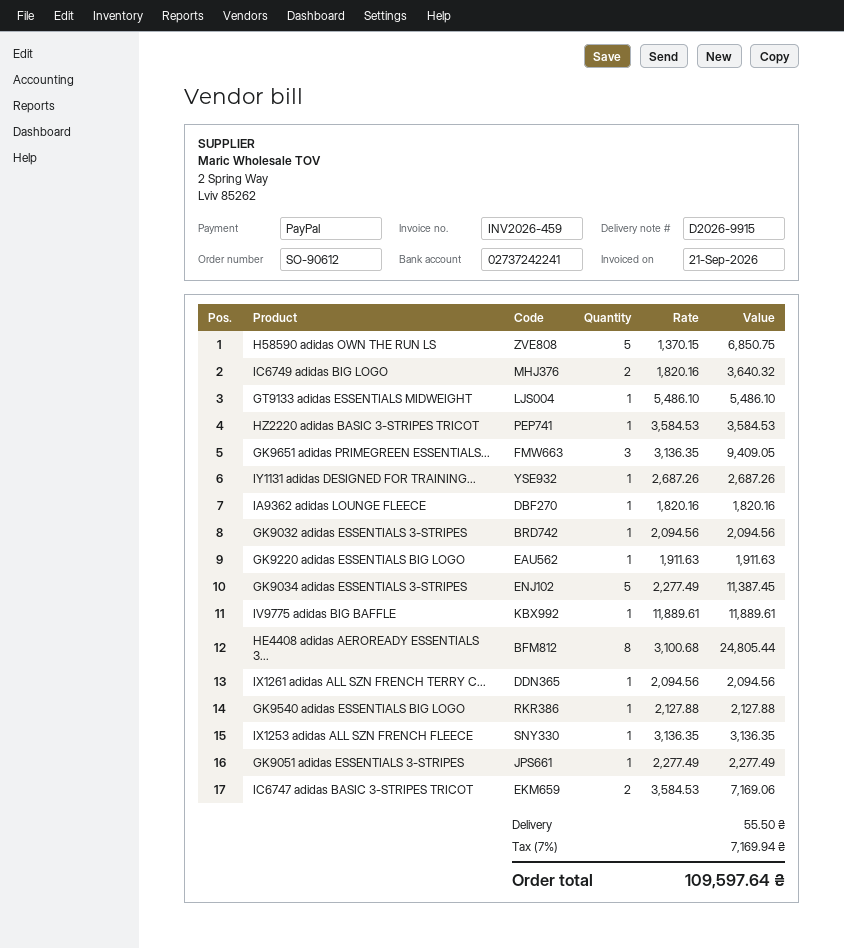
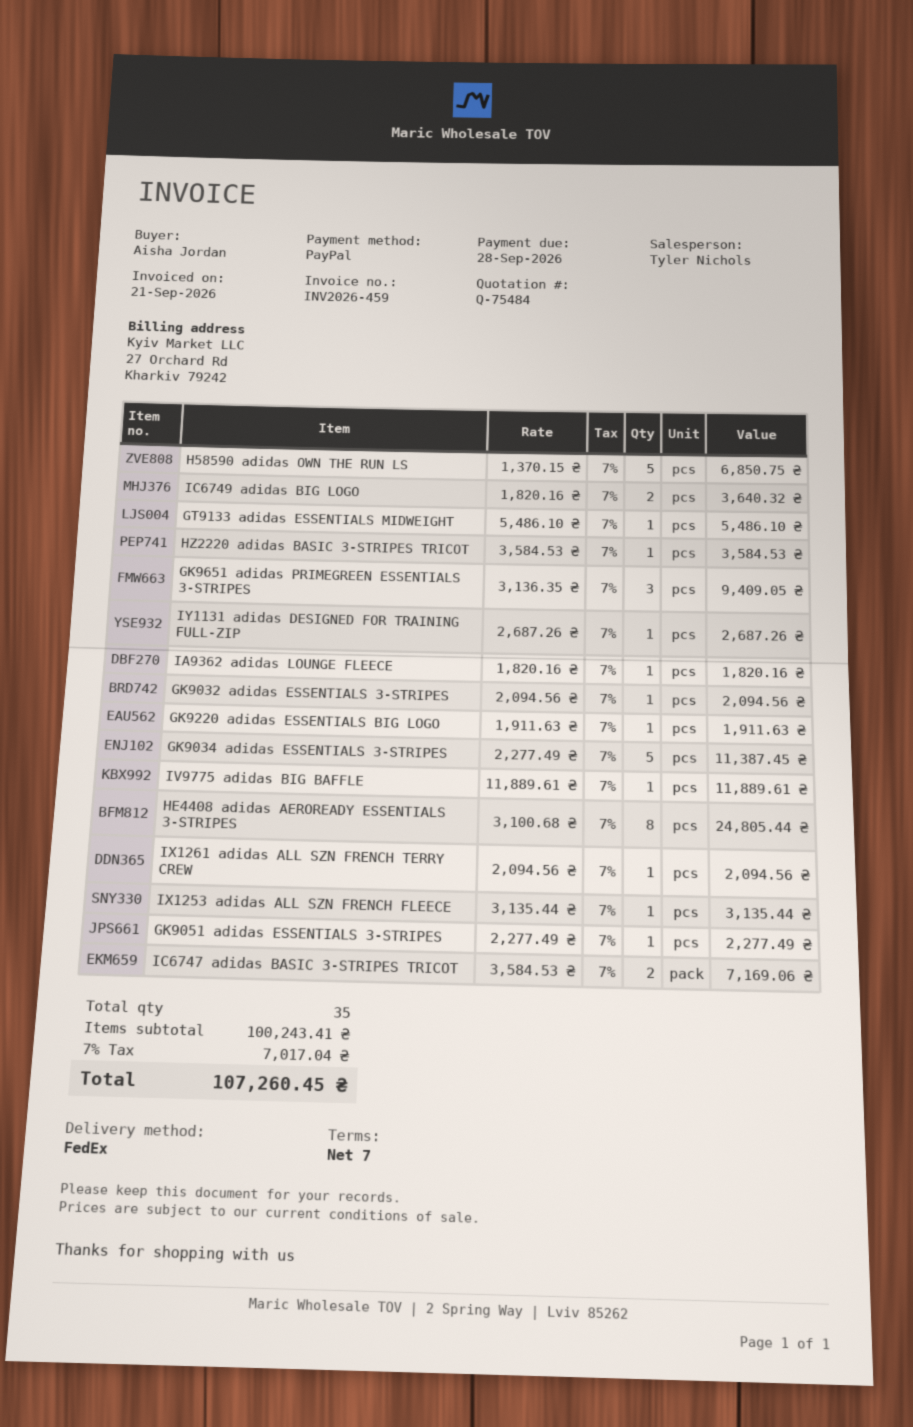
GK9540 adidas ESSENTIALS BIG LOGO: 1 x 2127.88 = 2127.88 -> none
IX1253 adidas ALL SZN FRENCH FLEECE: 1 x 3136.35 = 3136.35 -> 1 x 3135.44 = 3135.44
shipping: 55.50 -> none
tax: 7% = 7169.94 -> 7% = 7017.04
total: 109597.64 -> 107260.45

